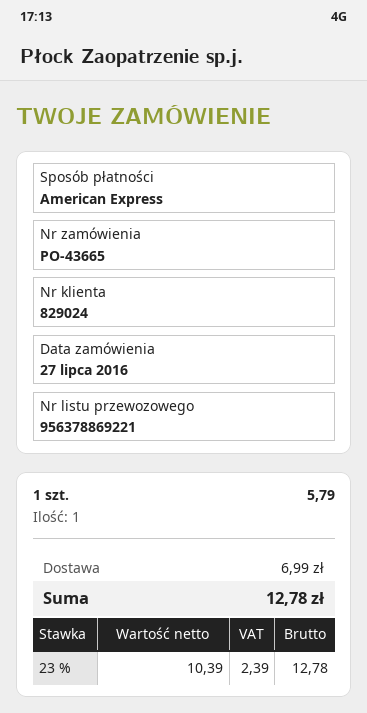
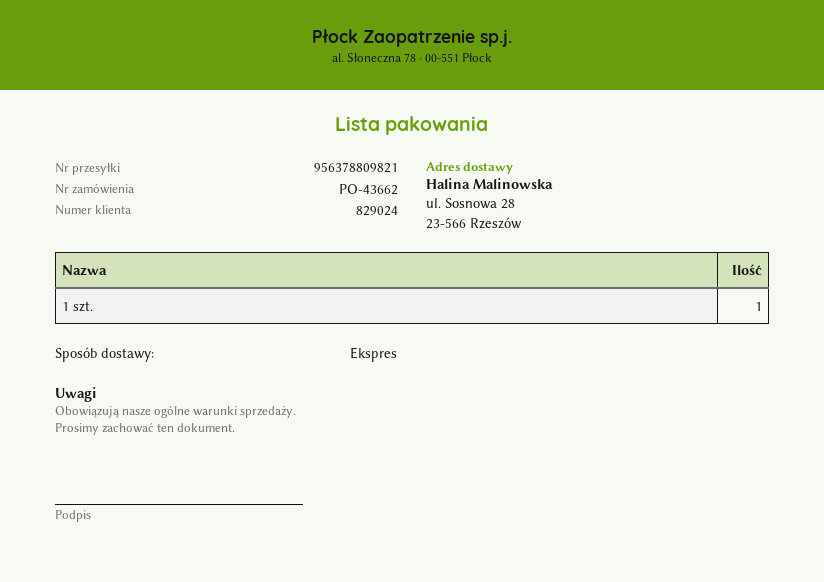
order number: PO-43665 -> PO-43662
tracking number: 956378869221 -> 956378809821

